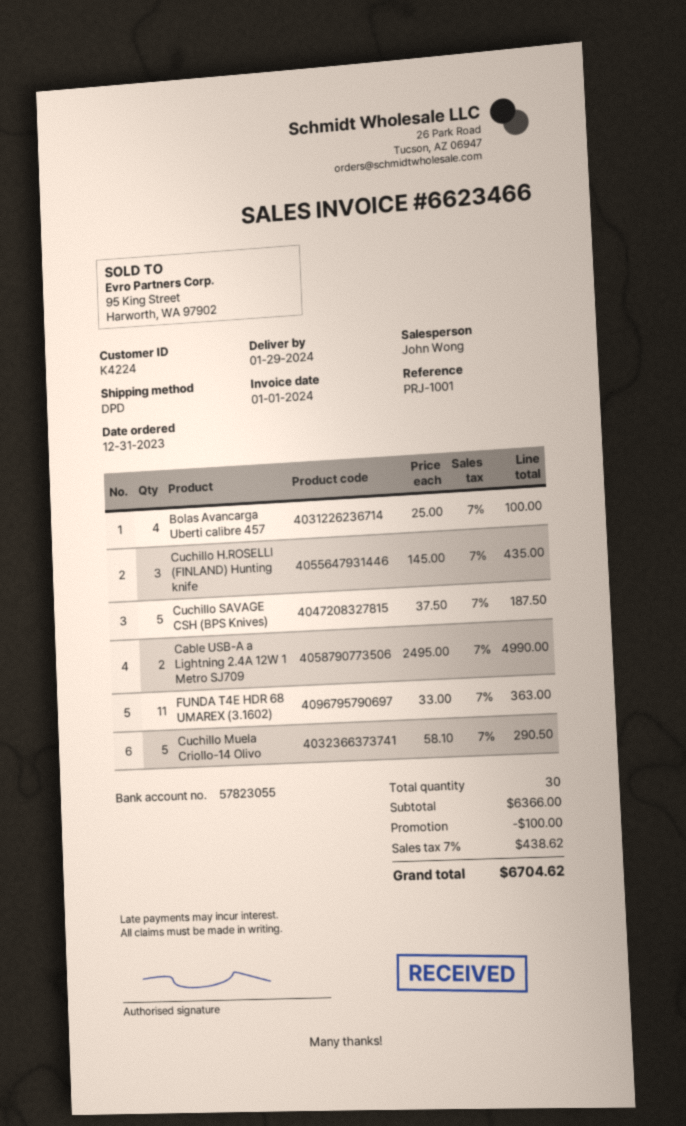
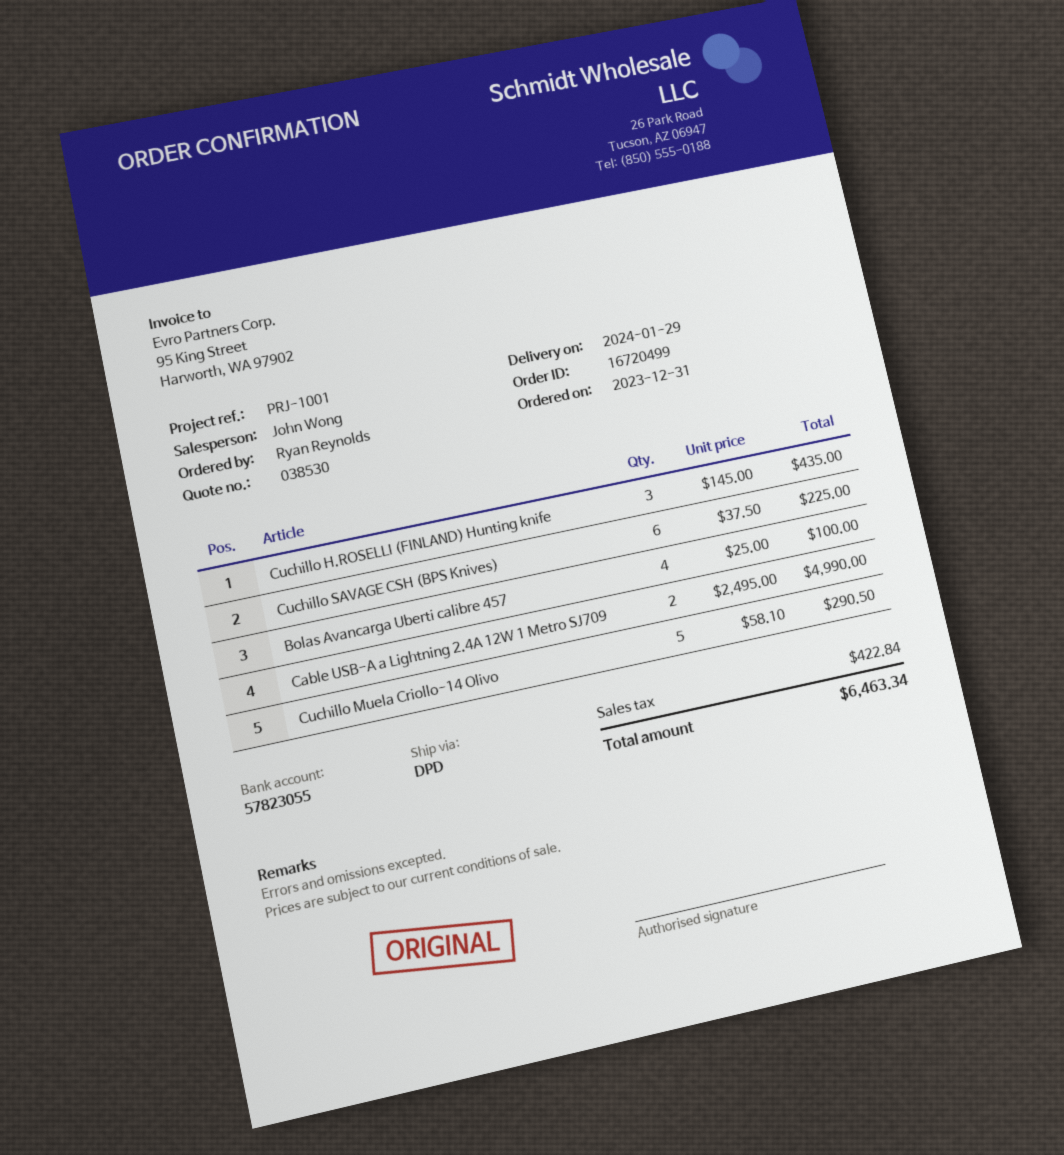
Cuchillo SAVAGE CSH (BPS Knives): 5 x 37.50 = 187.50 -> 6 x 37.50 = 225.00
FUNDA T4E HDR 68 UMAREX (3.1602): 11 x 33.00 = 363.00 -> none
discount: 100.00 -> none
tax: 438.62 -> 422.84
total: 6704.62 -> 6463.34

